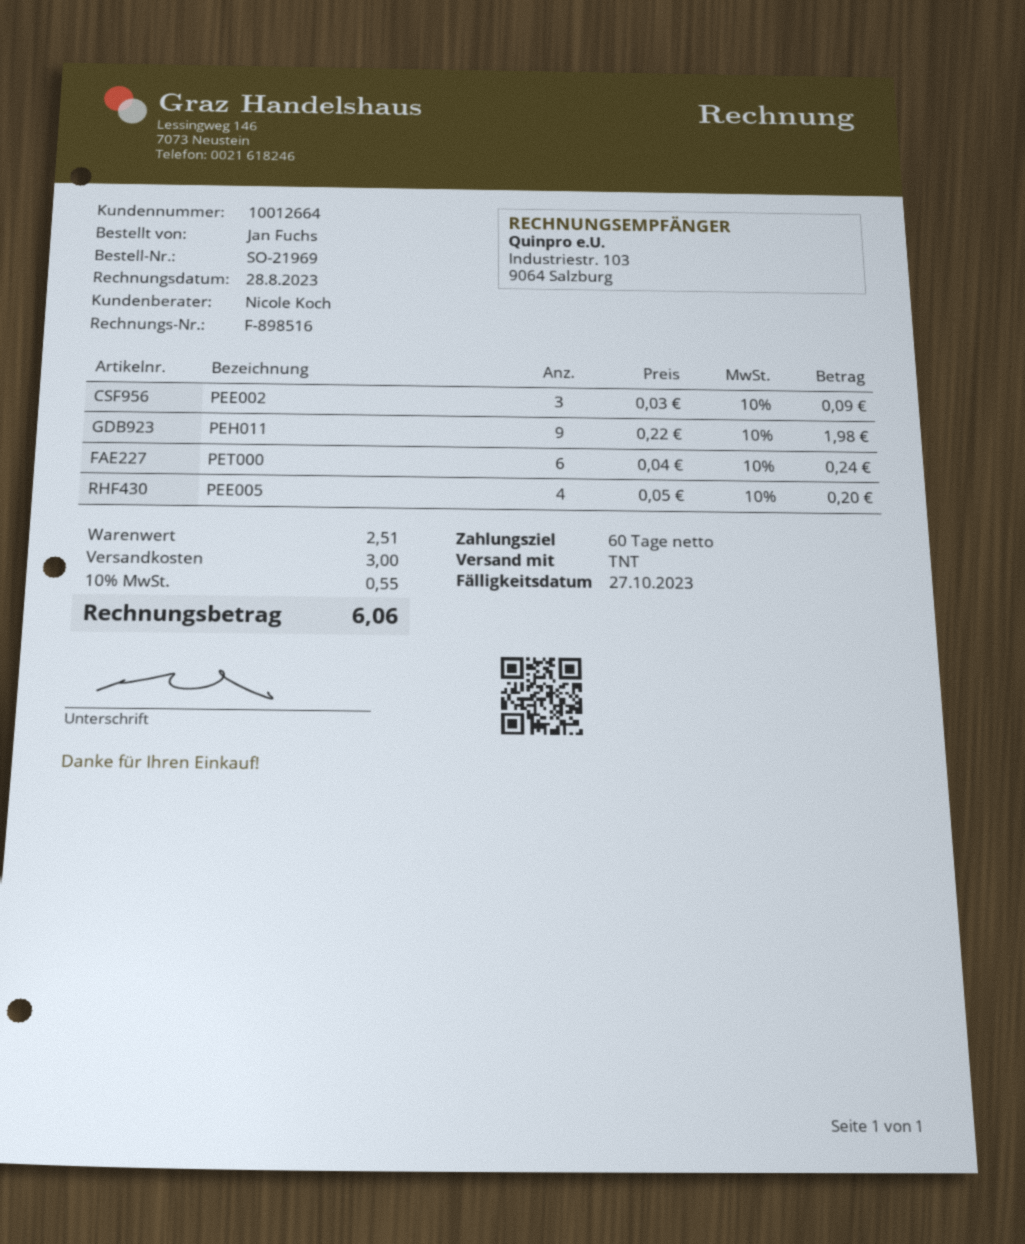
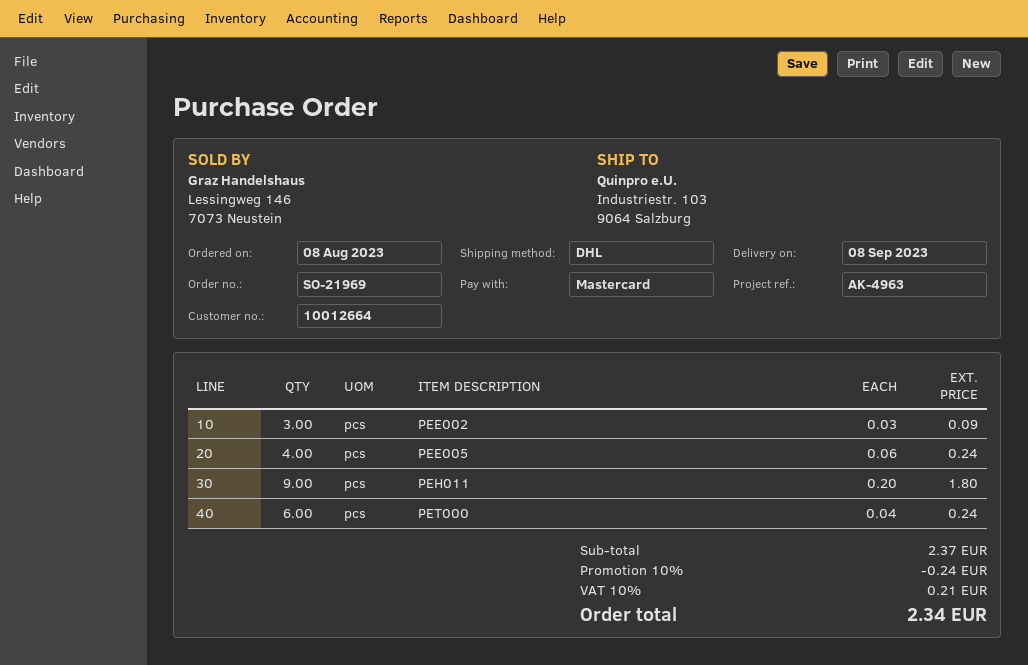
shipping method: TNT -> DHL
PEH011: 9 x 0.22 = 1.98 -> 9 x 0.20 = 1.80
PEE005: 4 x 0.05 = 0.20 -> 4 x 0.06 = 0.24
subtotal: 2.51 -> 2.37
discount: none -> 10% = 0.24
shipping: 3.00 -> none
tax: 10% = 0.55 -> 10% = 0.21
total: 6.06 -> 2.34

